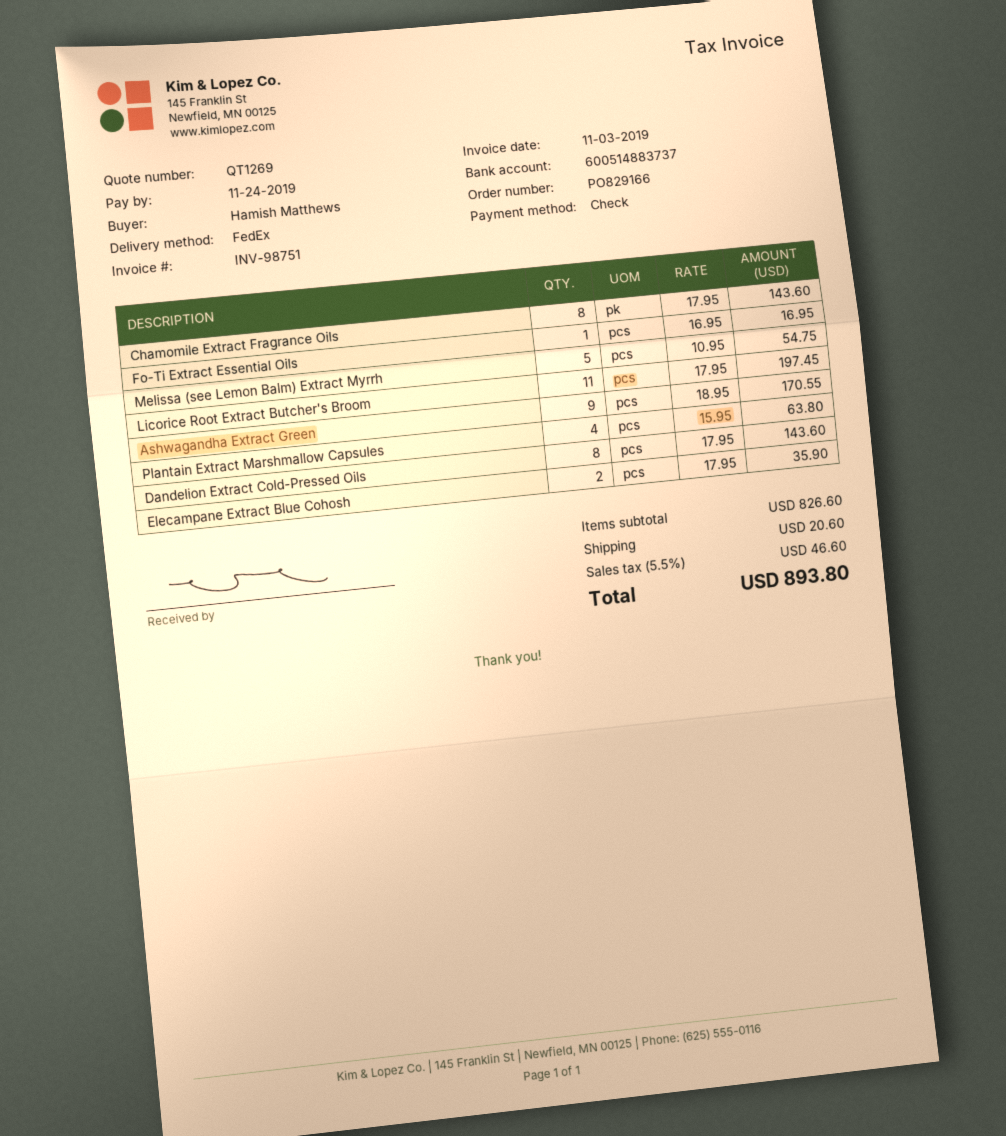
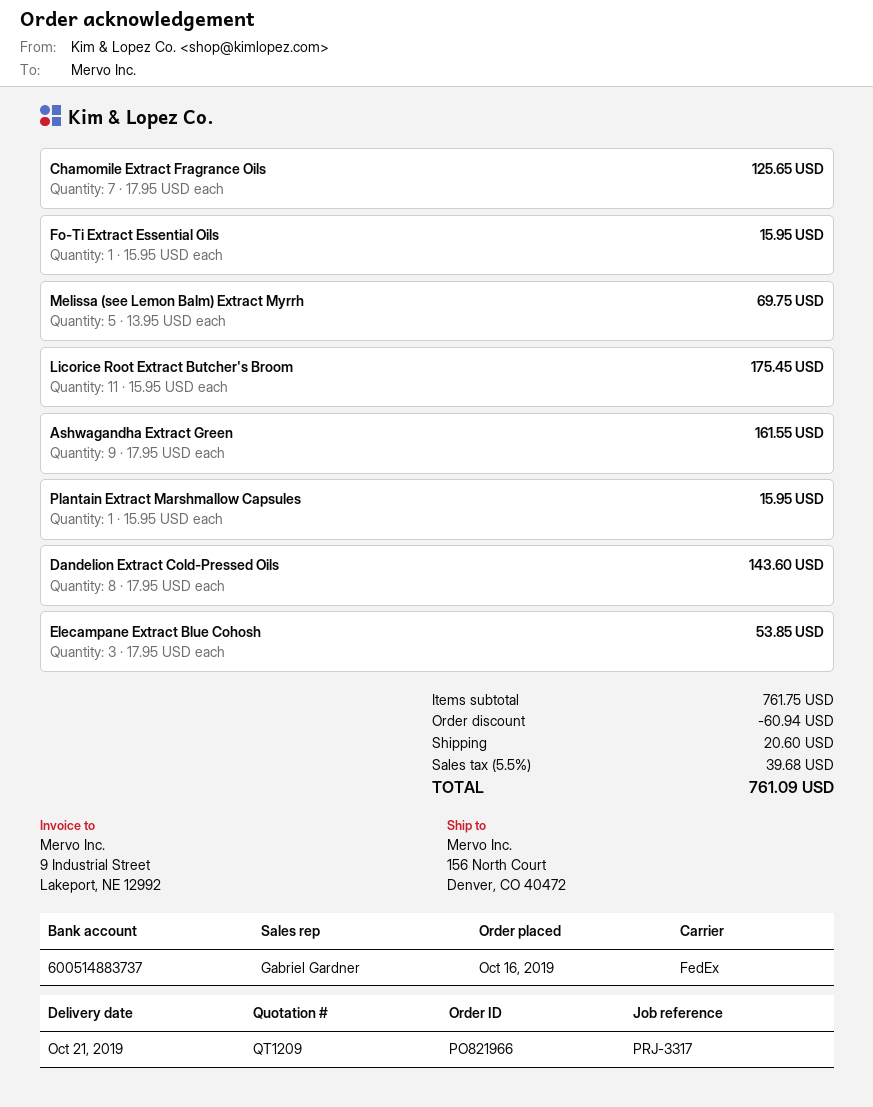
quote number: QT1269 -> QT1209
order number: PO829166 -> PO821966
Chamomile Extract Fragrance Oils: 8 x 17.95 = 143.60 -> 7 x 17.95 = 125.65
Fo-Ti Extract Essential Oils: 1 x 16.95 = 16.95 -> 1 x 15.95 = 15.95
Melissa (see Lemon Balm) Extract Myrrh: 5 x 10.95 = 54.75 -> 5 x 13.95 = 69.75
Licorice Root Extract Butcher's Broom: 11 x 17.95 = 197.45 -> 11 x 15.95 = 175.45
Ashwagandha Extract Green: 9 x 18.95 = 170.55 -> 9 x 17.95 = 161.55
Plantain Extract Marshmallow Capsules: 4 x 15.95 = 63.80 -> 1 x 15.95 = 15.95
Elecampane Extract Blue Cohosh: 2 x 17.95 = 35.90 -> 3 x 17.95 = 53.85
subtotal: 826.60 -> 761.75
discount: none -> 60.94
tax: 5.5% = 46.60 -> 5.5% = 39.68
total: 893.80 -> 761.09

